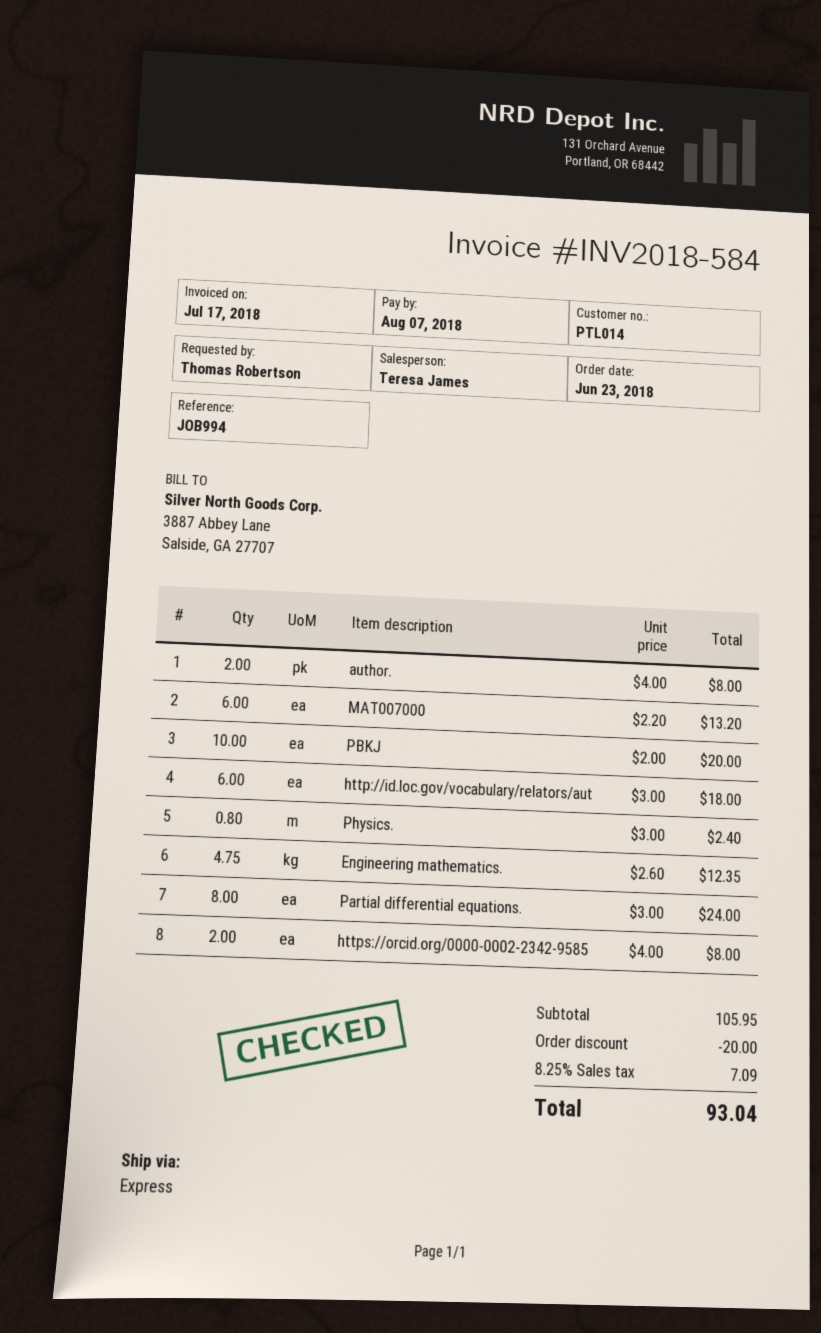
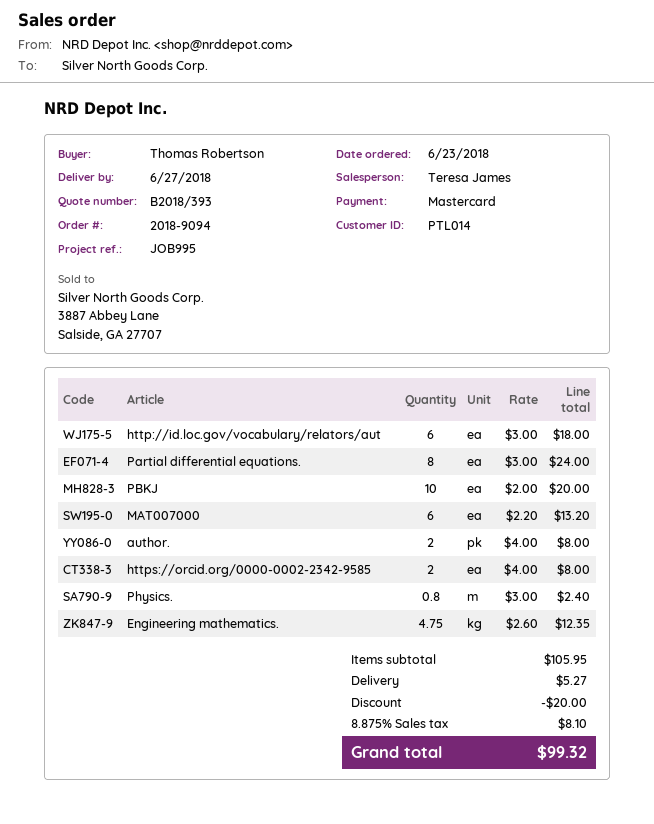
reference: JOB994 -> JOB995
shipping: none -> 5.27
tax: 8.25% = 7.09 -> 8.875% = 8.10
total: 93.04 -> 99.32

